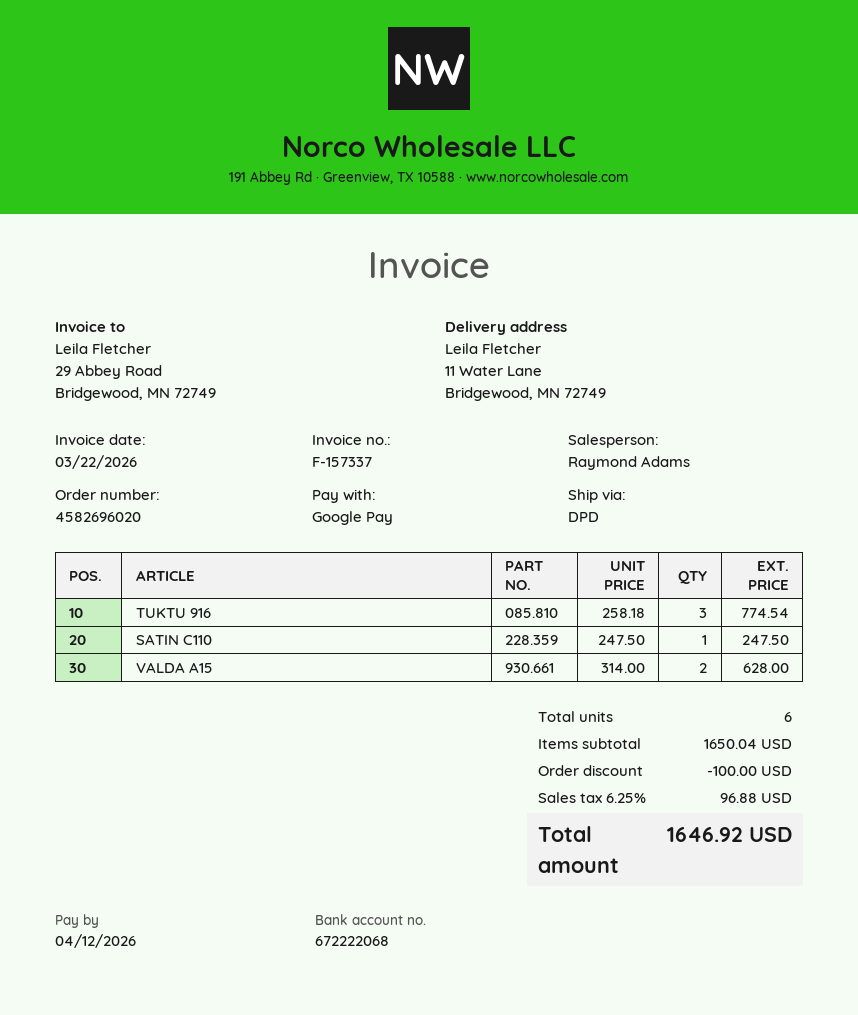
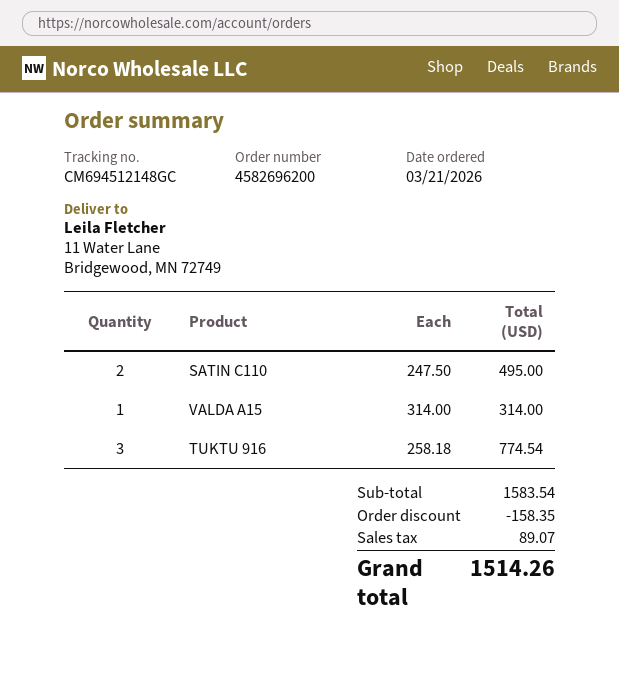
order number: 4582696020 -> 4582696200
SATIN C110: 1 x 247.50 = 247.50 -> 2 x 247.50 = 495.00
VALDA A15: 2 x 314.00 = 628.00 -> 1 x 314.00 = 314.00
subtotal: 1650.04 -> 1583.54
discount: 100.00 -> 158.35
tax: 96.88 -> 89.07
total: 1646.92 -> 1514.26

